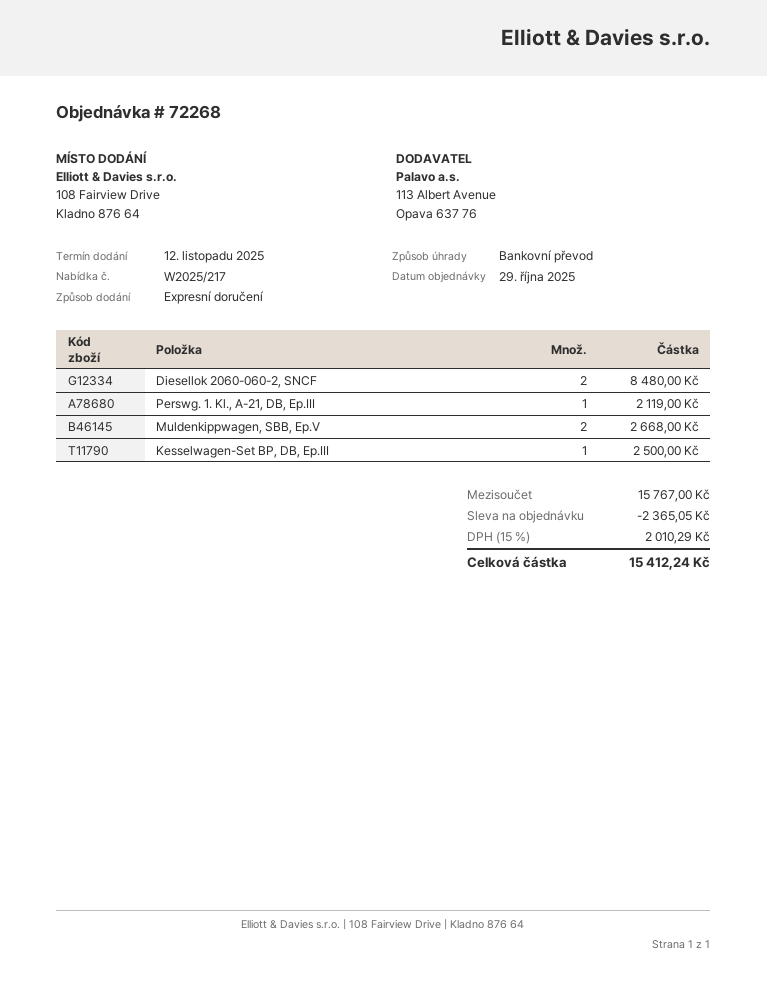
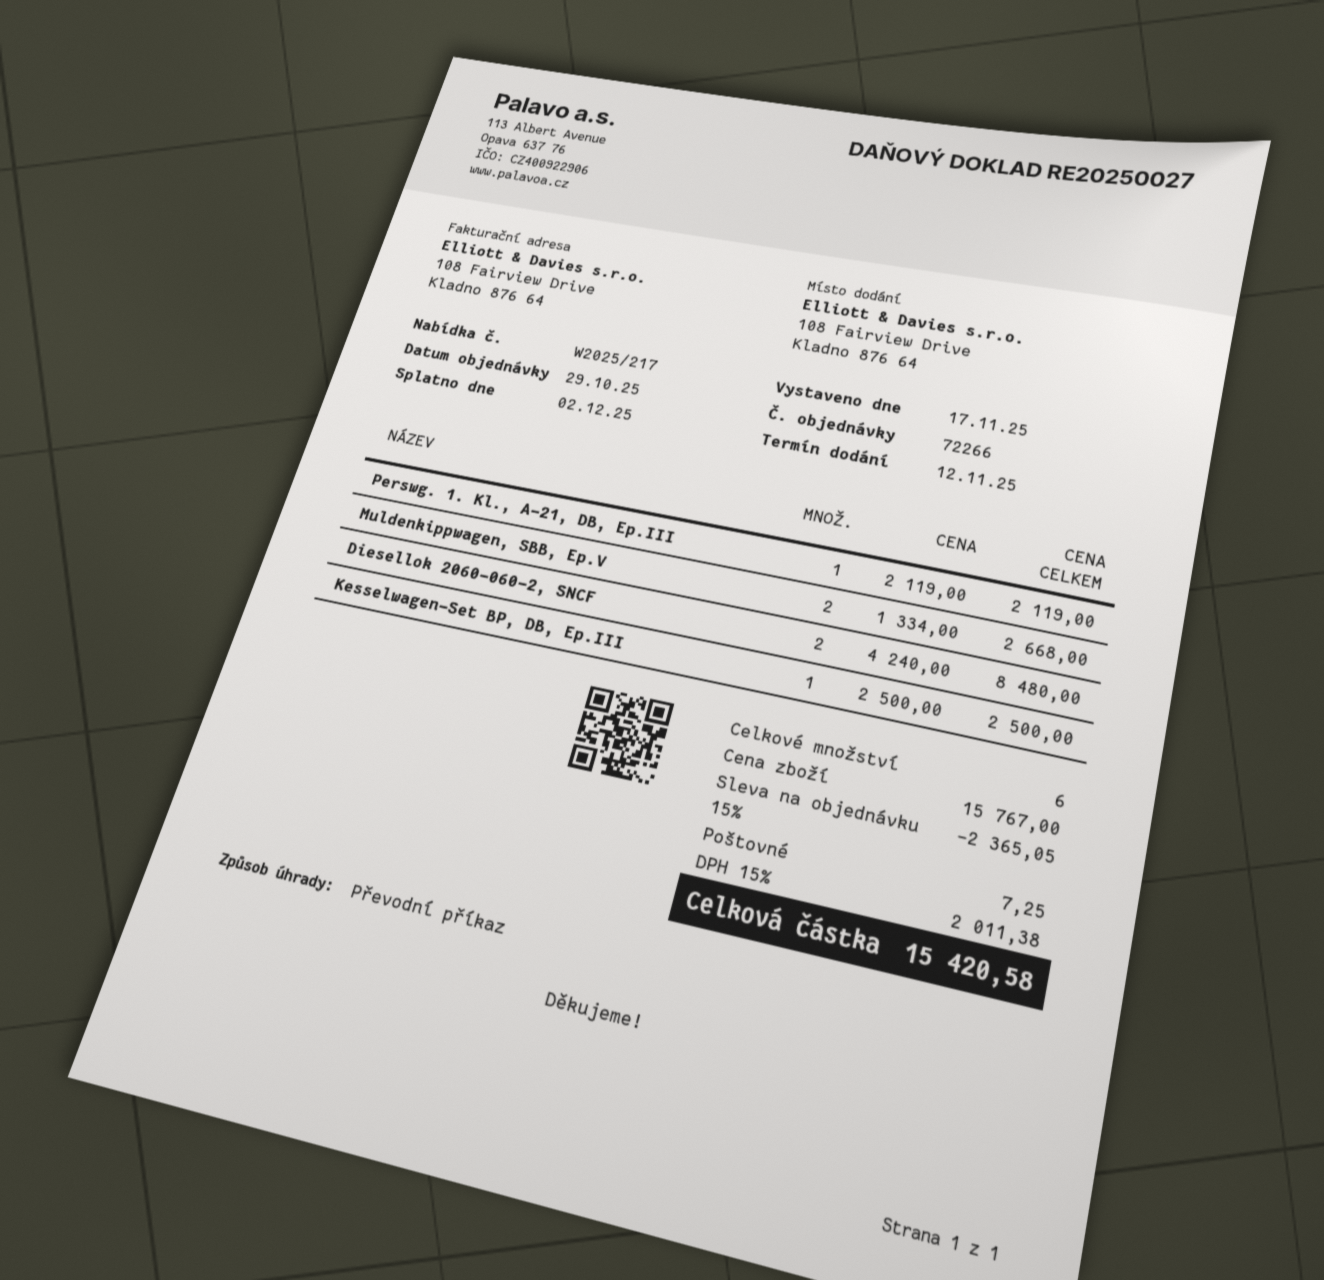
order number: 72268 -> 72266
shipping: none -> 7.25
tax: 15% = 2010.29 -> 15% = 2011.38
total: 15412.24 -> 15420.58

